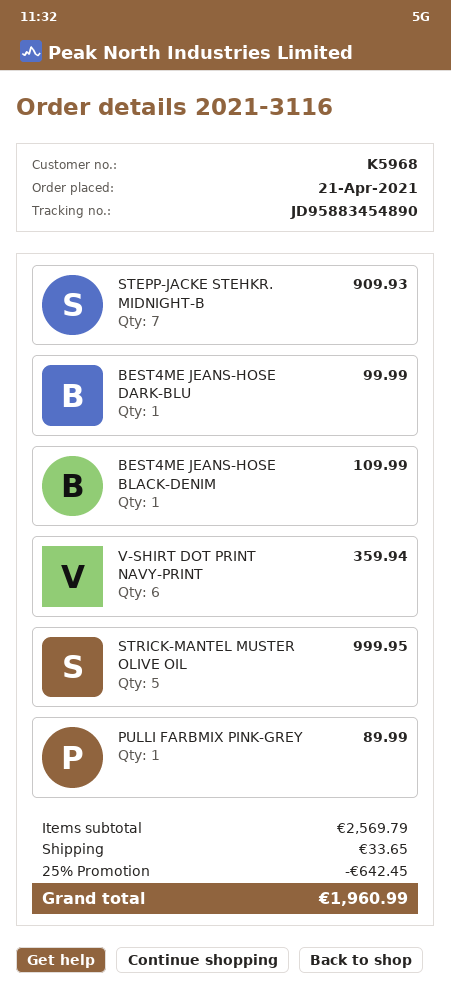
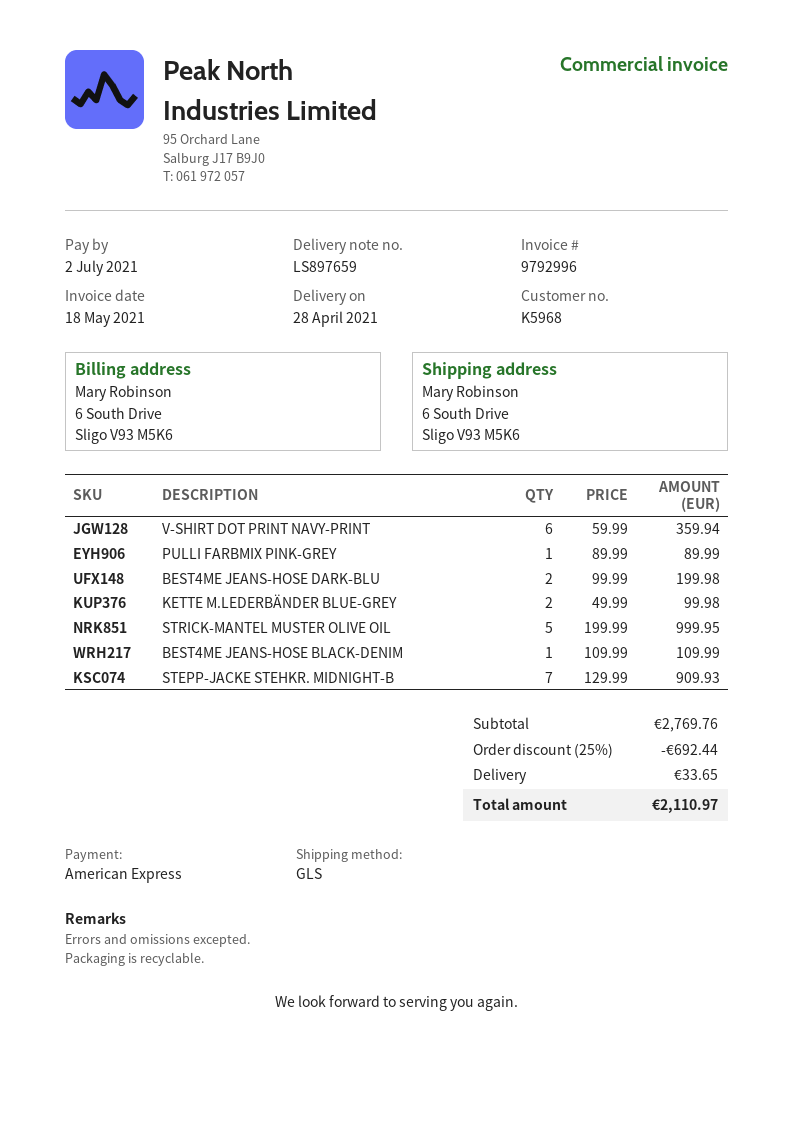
BEST4ME JEANS-HOSE DARK-BLU: 1 for 99.99 -> 2 for 199.98
KETTE M.LEDERBÄNDER BLUE-GREY: none -> 2 for 99.98
subtotal: 2569.79 -> 2769.76
discount: 25% = 642.45 -> 25% = 692.44
total: 1960.99 -> 2110.97

